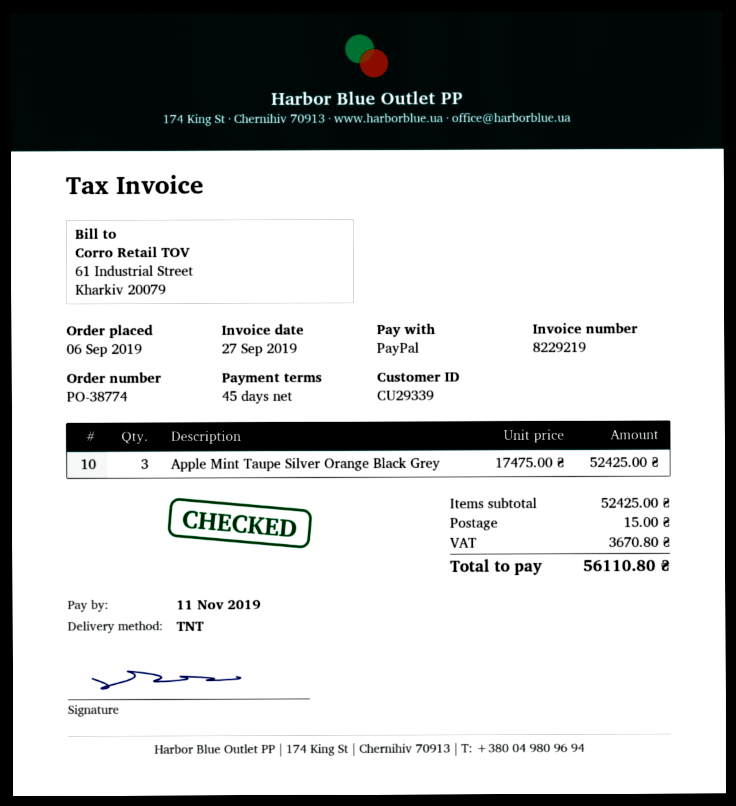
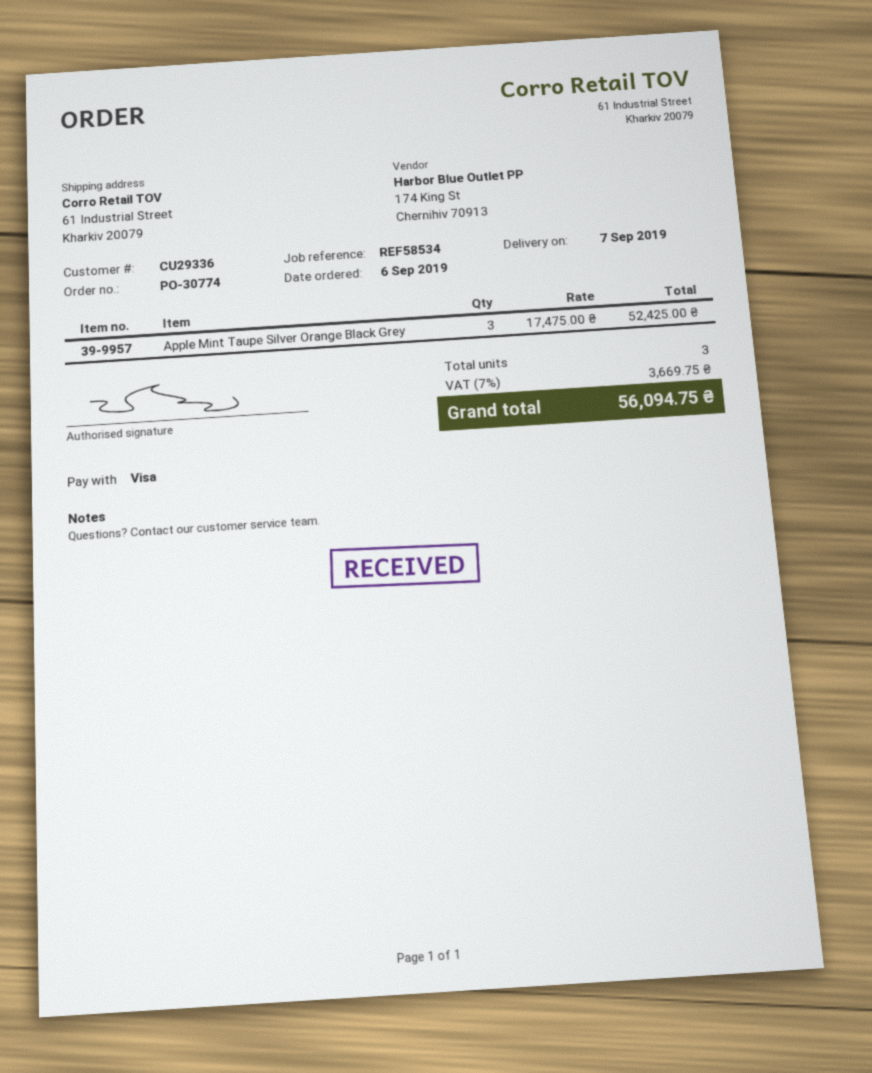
order number: PO-38774 -> PO-30774
customer number: CU29339 -> CU29336
payment method: PayPal -> Visa
shipping: 15.00 -> none
tax: 3670.80 -> 3669.75
total: 56110.80 -> 56094.75

